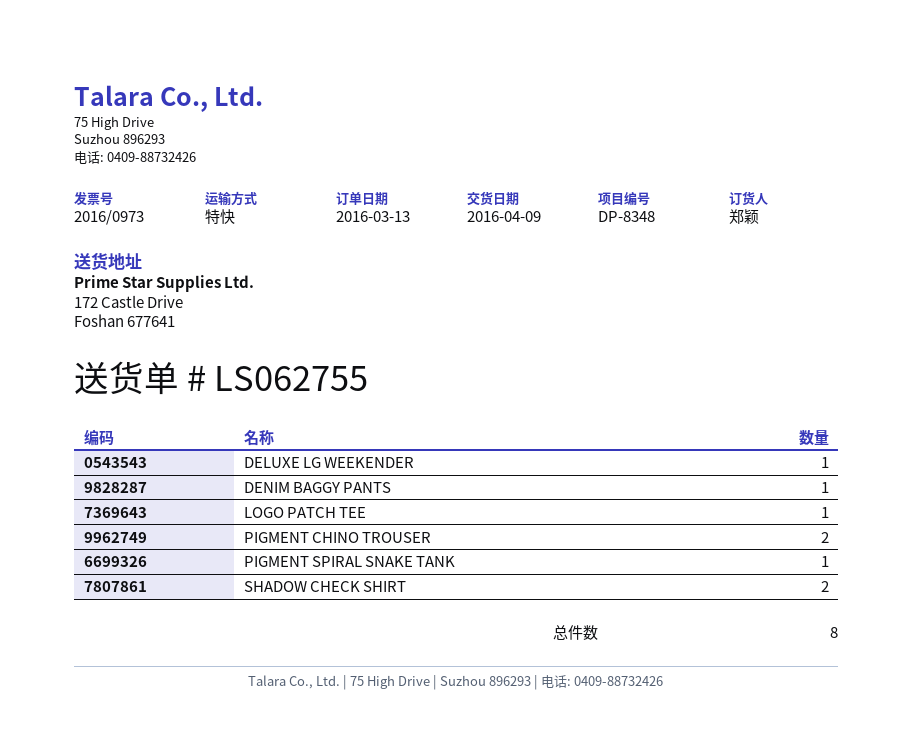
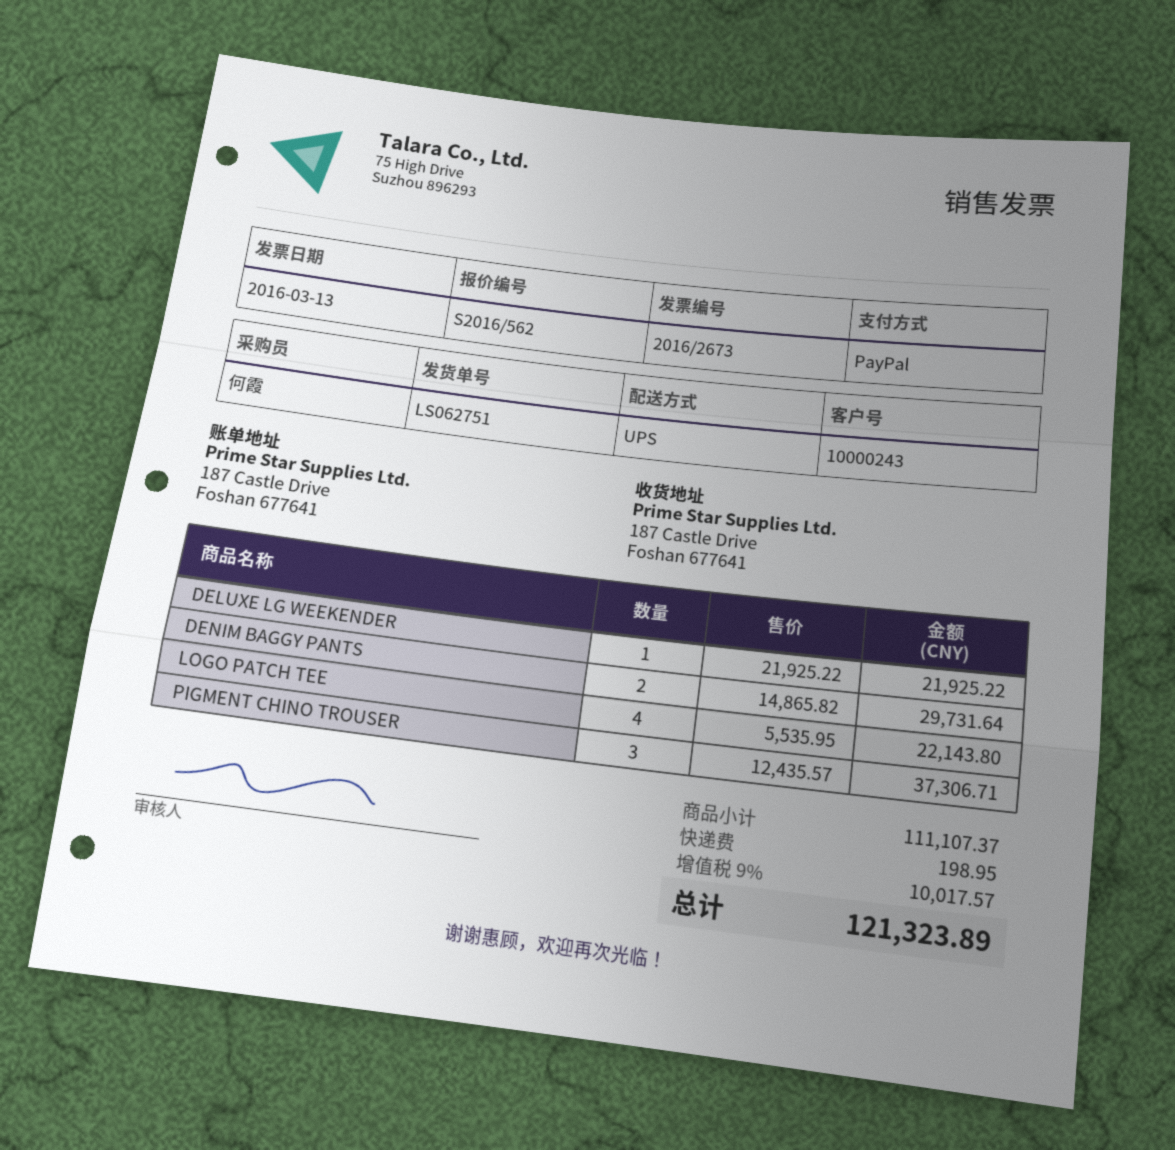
delivery note number: LS062755 -> LS062751
invoice number: 2016/0973 -> 2016/2673
ordered by: 郑颖 -> 何霞
shipping method: express -> UPS
ship to: 172 Castle Drive, Foshan 677641 -> 187 Castle Drive, Foshan 677641
DENIM BAGGY PANTS: 1 -> 2
LOGO PATCH TEE: 1 -> 4
PIGMENT CHINO TROUSER: 2 -> 3
PIGMENT SPIRAL SNAKE TANK: 1 -> none
SHADOW CHECK SHIRT: 2 -> none

